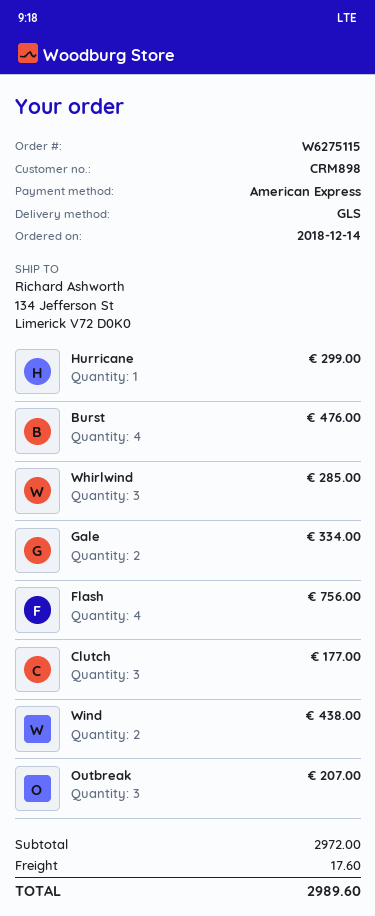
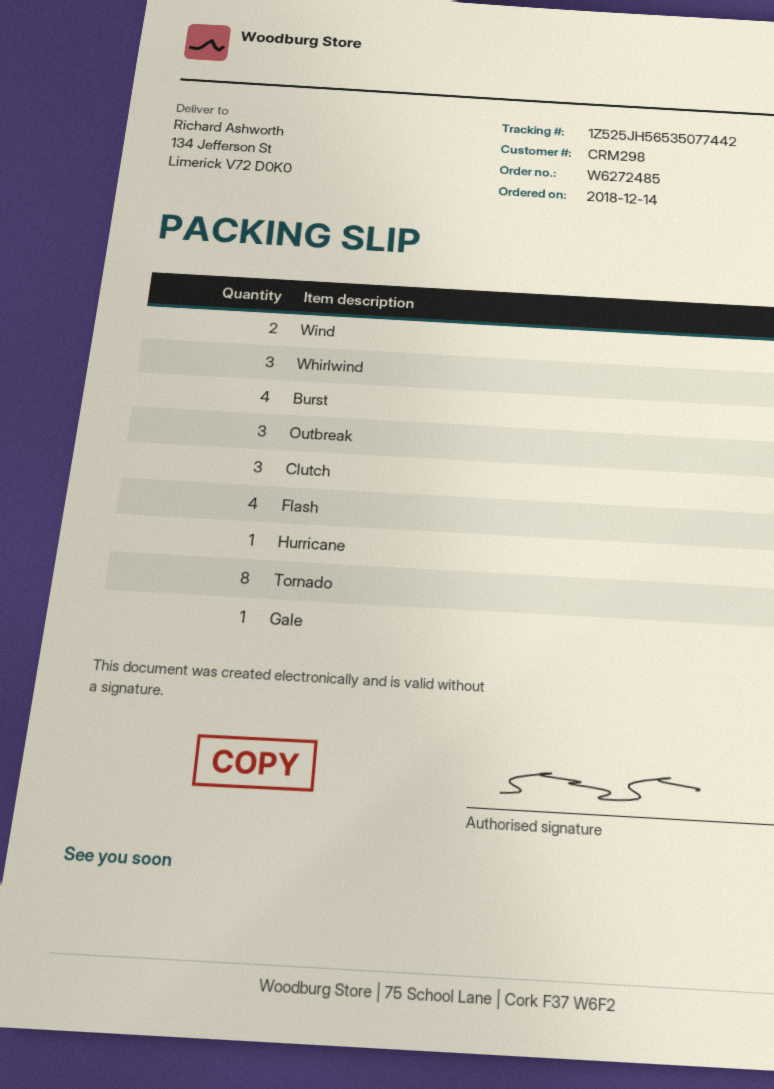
order number: W6275115 -> W6272485
customer number: CRM898 -> CRM298
Gale: 2 -> 1
Tornado: none -> 8

